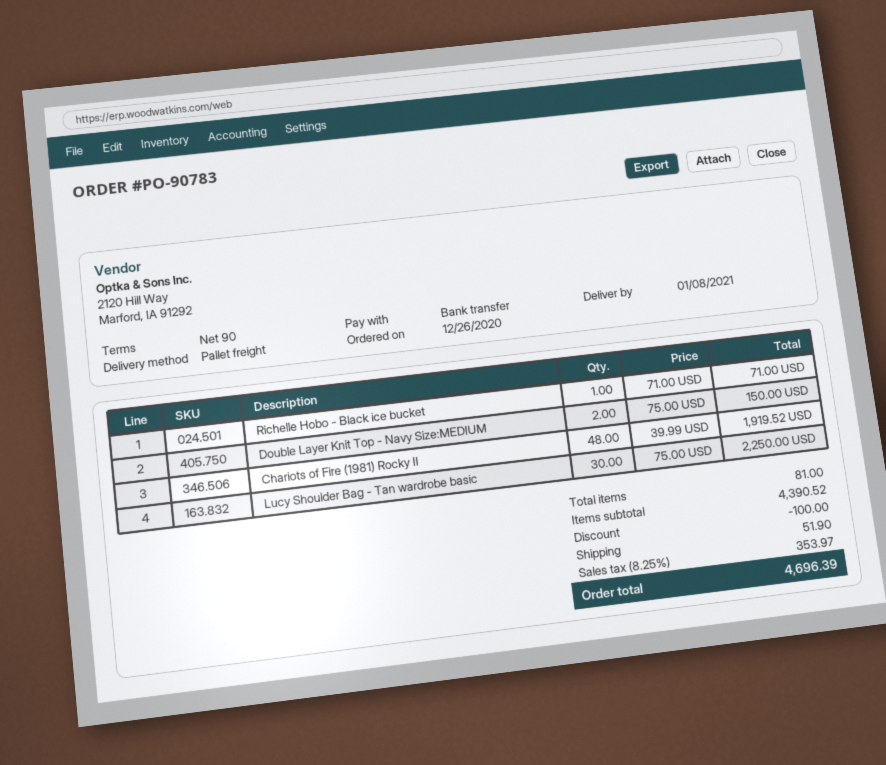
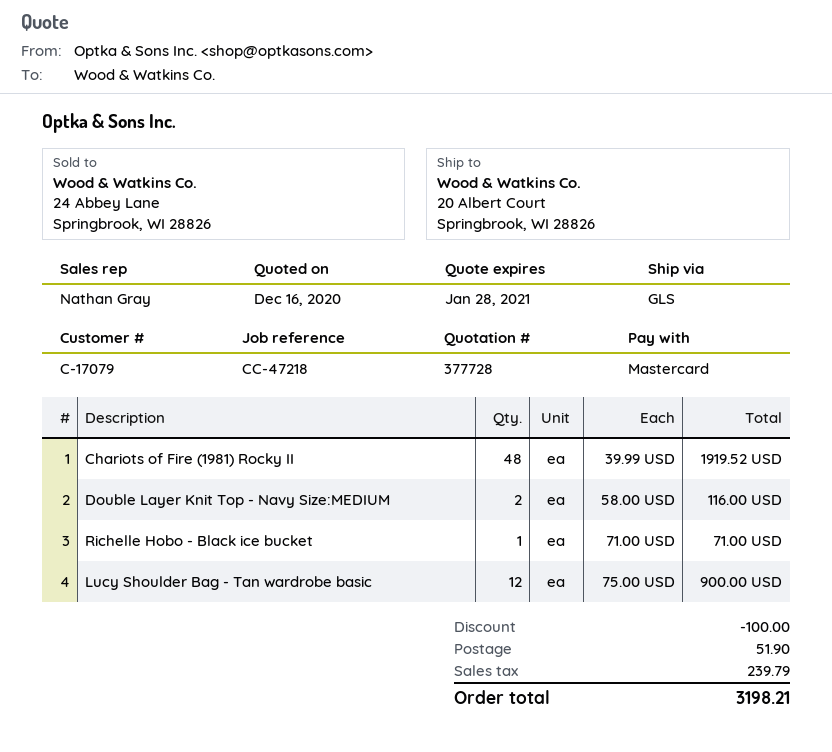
payment method: bank transfer -> Mastercard
shipping method: pallet freight -> GLS
Double Layer Knit Top - Navy Size:MEDIUM: 2 x 75.00 = 150.00 -> 2 x 58.00 = 116.00
Lucy Shoulder Bag - Tan wardrobe basic: 30 x 75.00 = 2250.00 -> 12 x 75.00 = 900.00
tax: 353.97 -> 239.79
total: 4696.39 -> 3198.21

